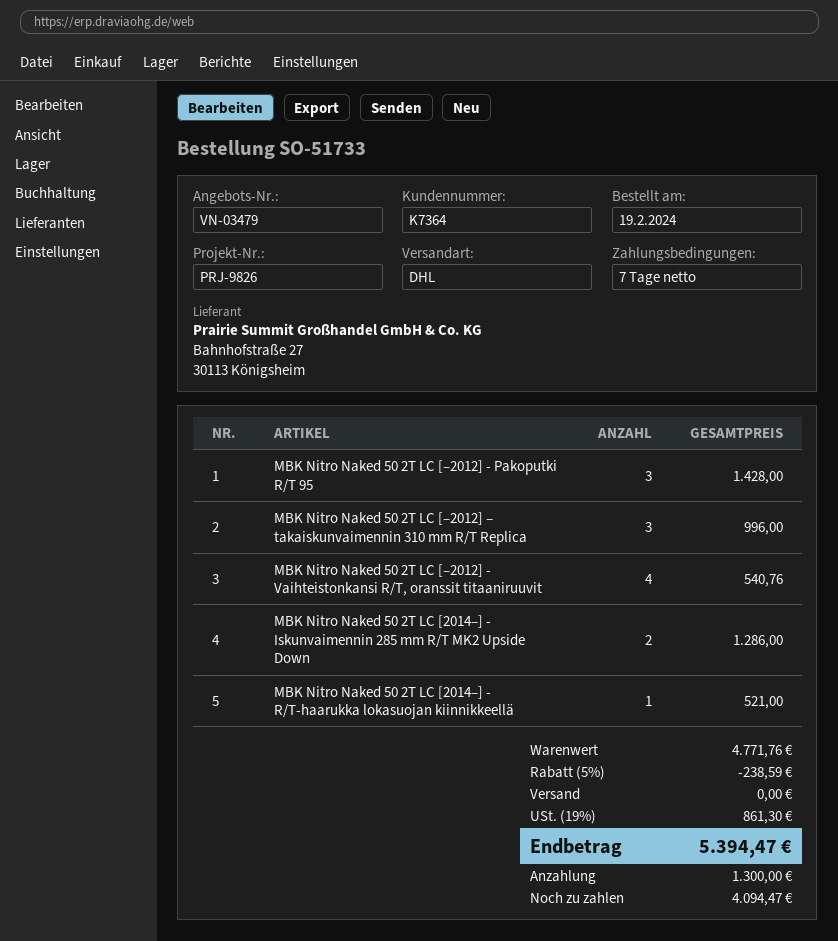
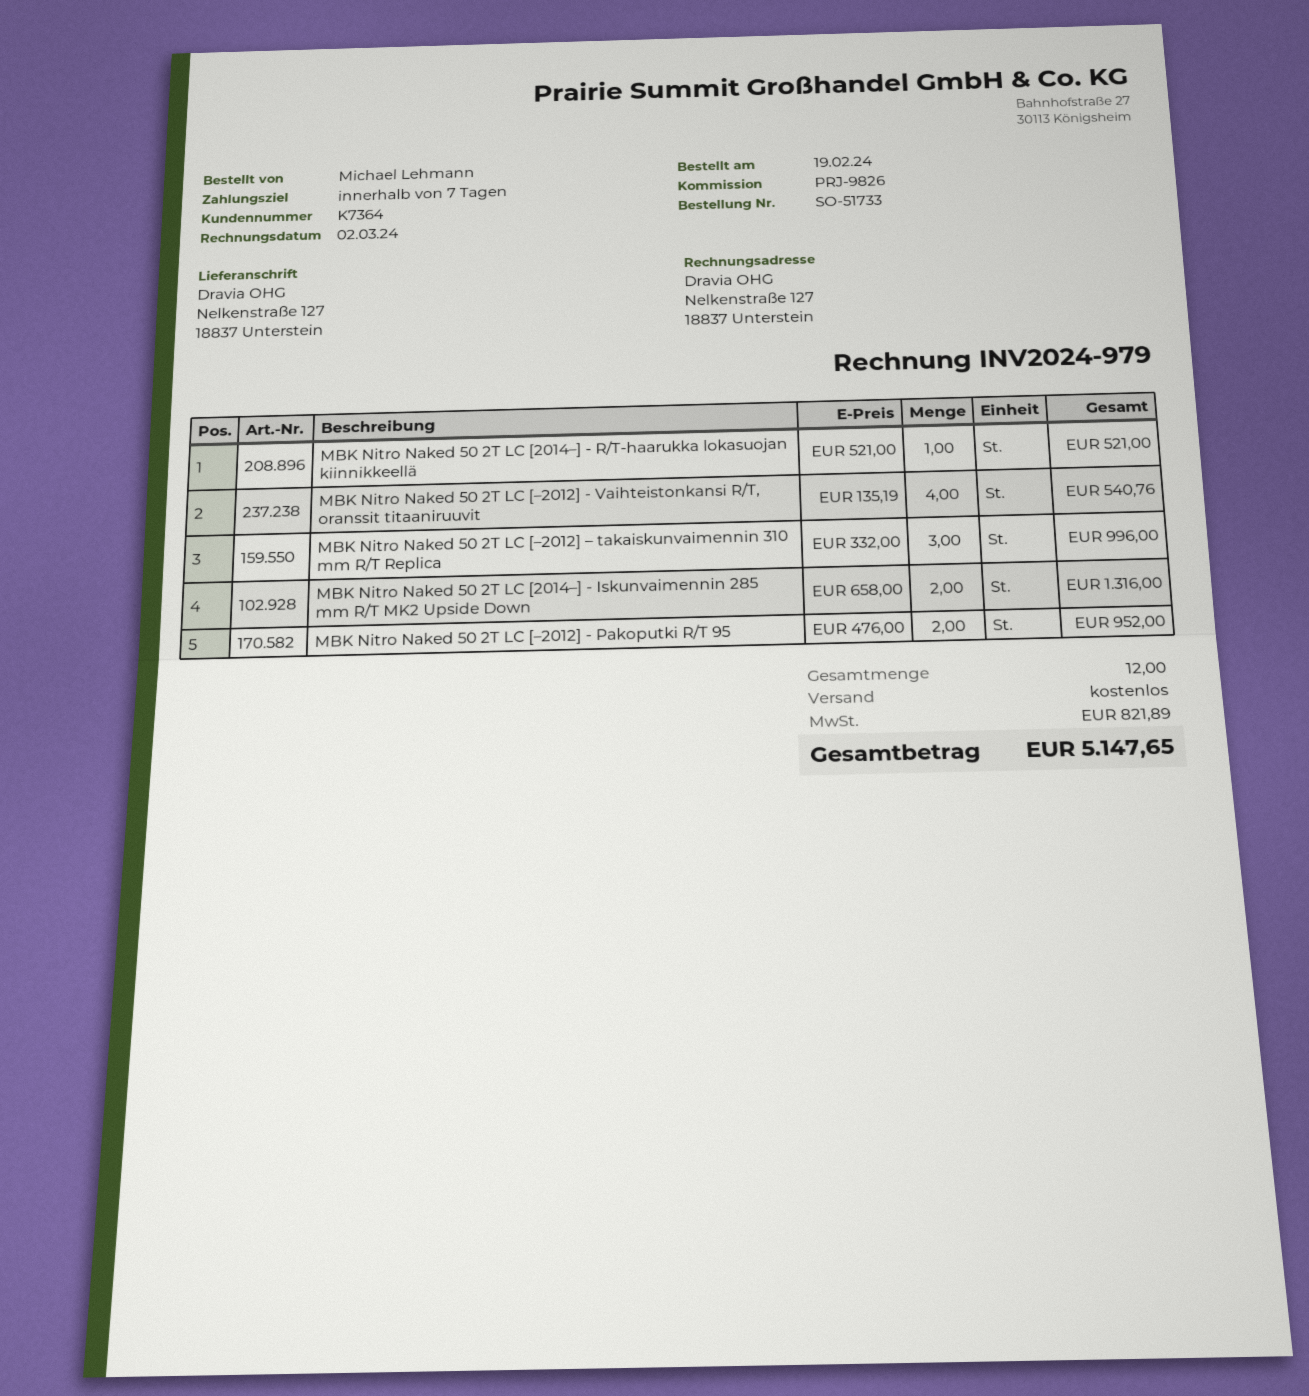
MBK Nitro Naked 50 2T LC [–2012] - Pakoputki R/T 95: 3 for 1428.00 -> 2 for 952.00
MBK Nitro Naked 50 2T LC [2014–] - Iskunvaimennin 285 mm R/T MK2 Upside Down: 2 for 1286.00 -> 2 for 1316.00
discount: 5% = 238.59 -> none
tax: 861.30 -> 821.89
total: 5394.47 -> 5147.65

